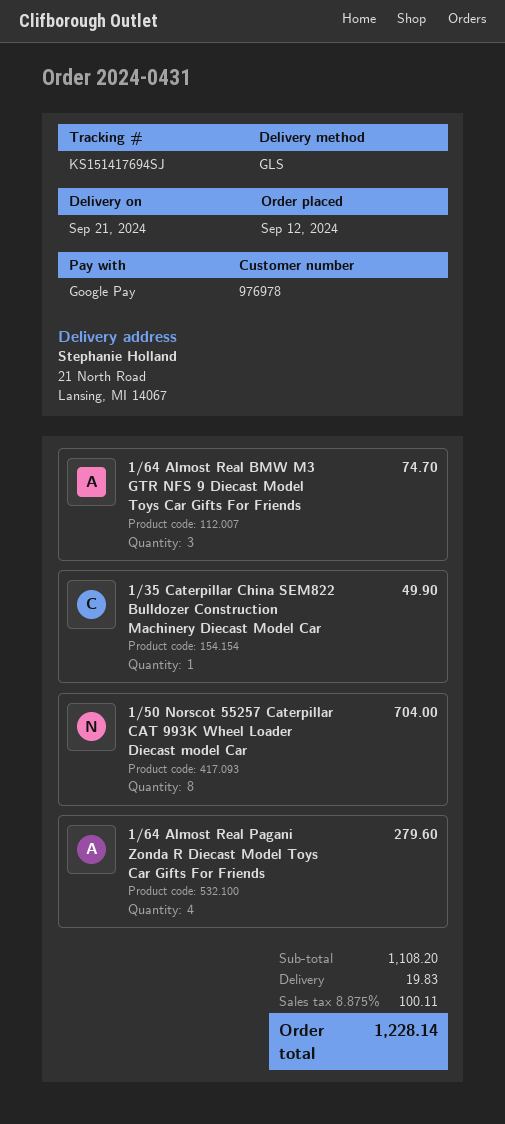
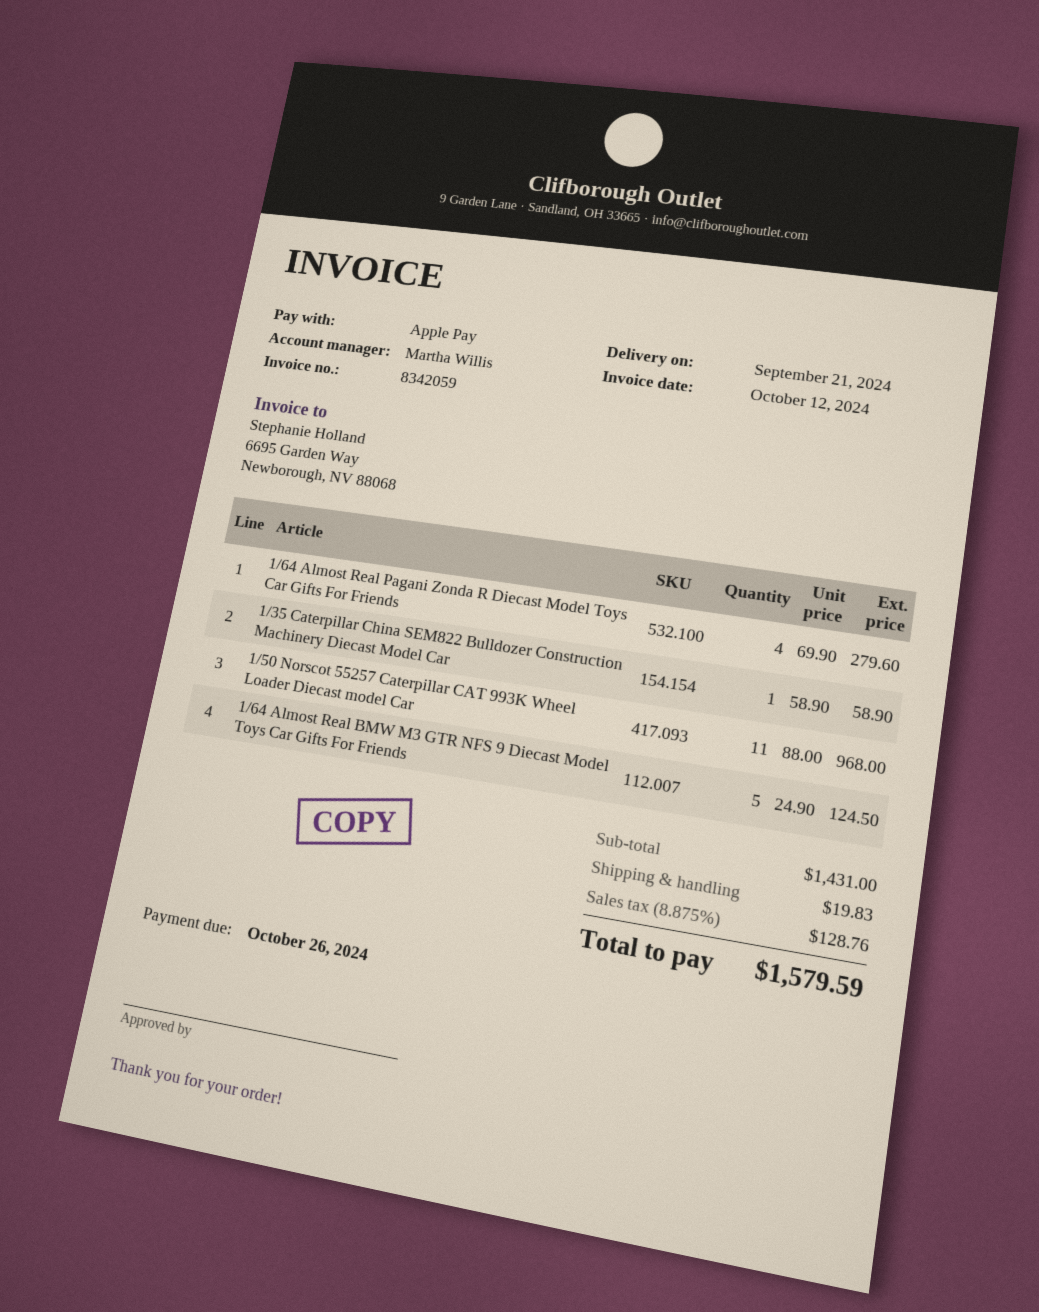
payment method: Google Pay -> Apple Pay
1/64 Almost Real BMW M3 GTR NFS 9 Diecast Model Toys Car Gifts For Friends: 3 for 74.70 -> 5 for 124.50
1/35 Caterpillar China SEM822 Bulldozer Construction Machinery Diecast Model Car: 1 for 49.90 -> 1 for 58.90
1/50 Norscot 55257 Caterpillar CAT 993K Wheel Loader Diecast model Car: 8 for 704.00 -> 11 for 968.00
subtotal: 1108.20 -> 1431.00
tax: 8.875% = 100.11 -> 8.875% = 128.76
total: 1228.14 -> 1579.59

